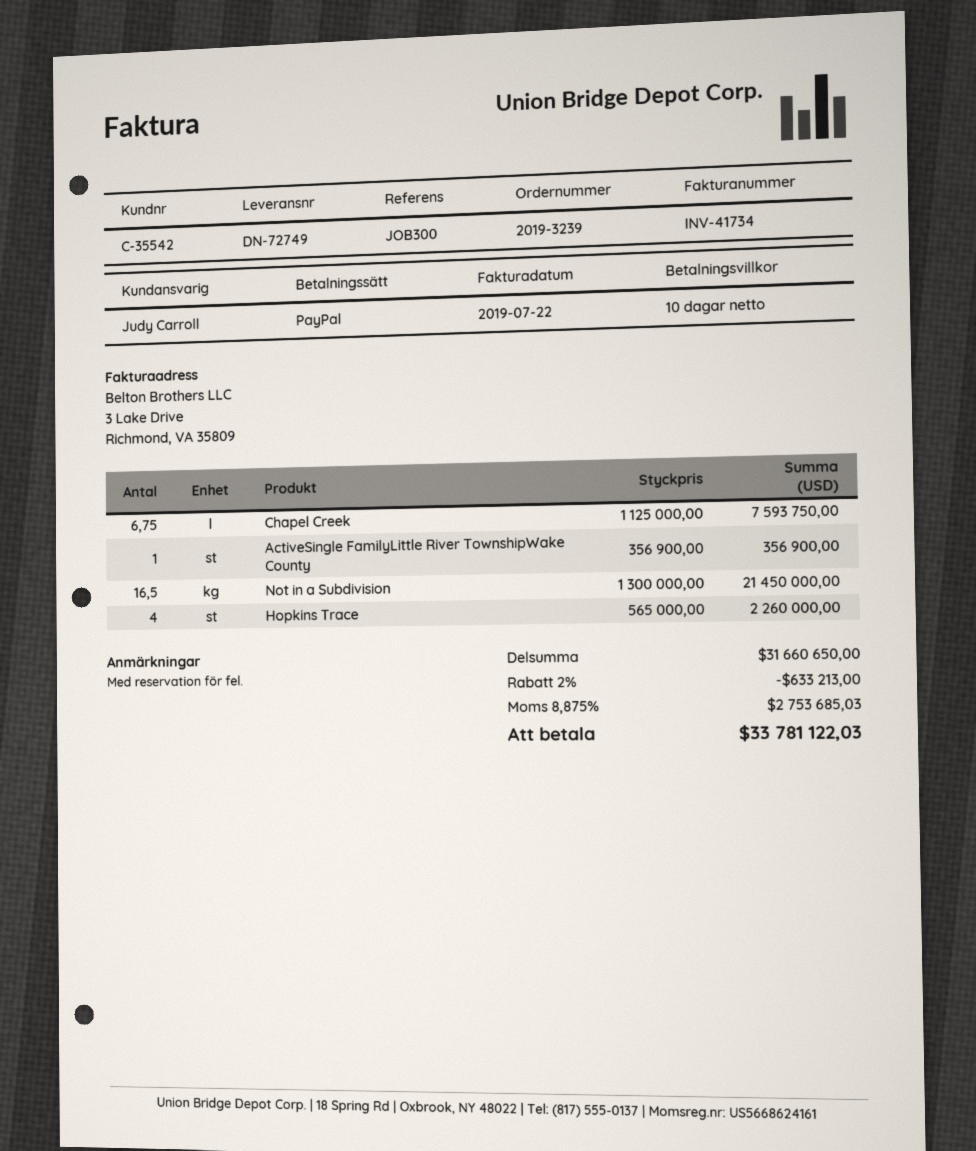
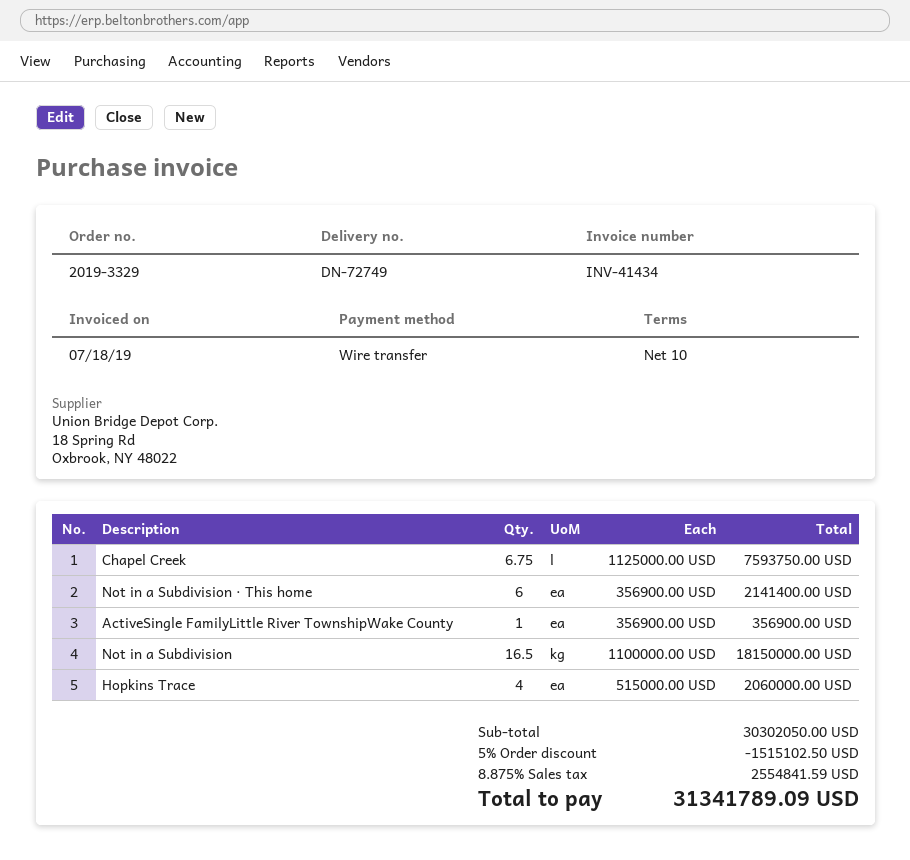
order number: 2019-3239 -> 2019-3329
invoice number: INV-41734 -> INV-41434
invoice date: 2019-07-22 -> 2019-07-18
payment method: PayPal -> bank transfer
Not in a Subdivision: 16.5 x 1300000.00 = 21450000.00 -> 16.5 x 1100000.00 = 18150000.00
Hopkins Trace: 4 x 565000.00 = 2260000.00 -> 4 x 515000.00 = 2060000.00
Not in a Subdivision · This home: none -> 6 x 356900.00 = 2141400.00
subtotal: 31660650.00 -> 30302050.00
discount: 2% = 633213.00 -> 5% = 1515102.50
tax: 8.875% = 2753685.03 -> 8.875% = 2554841.59
total: 33781122.03 -> 31341789.09

